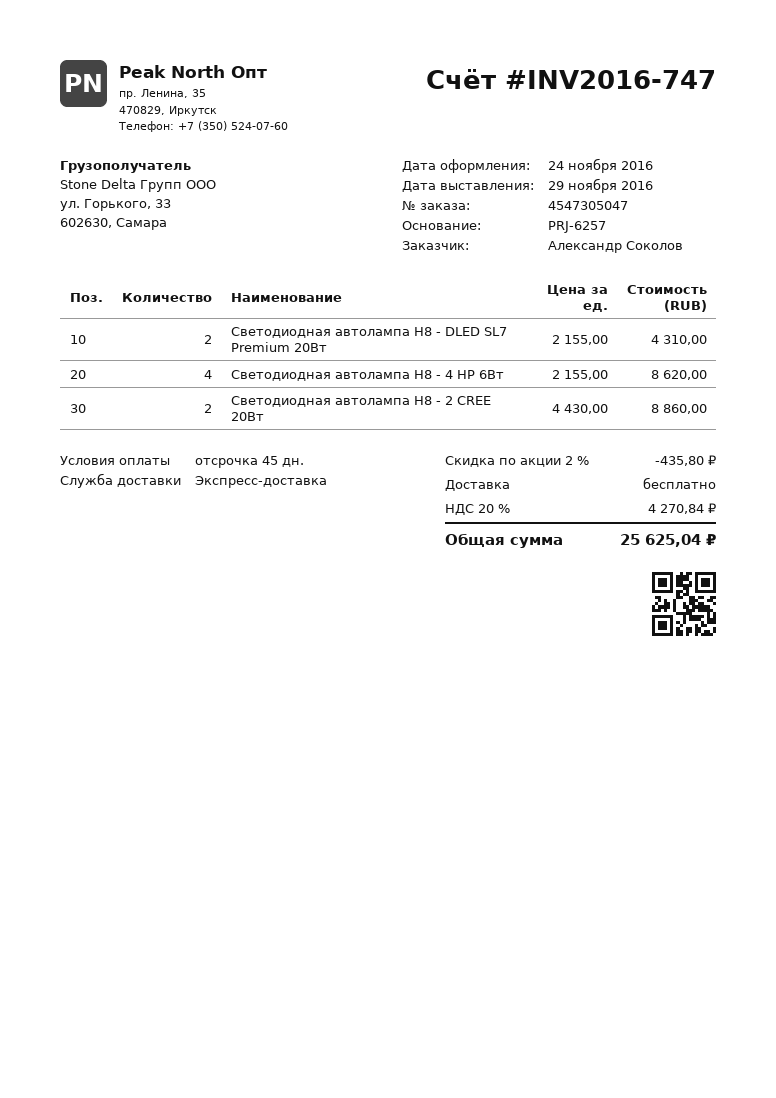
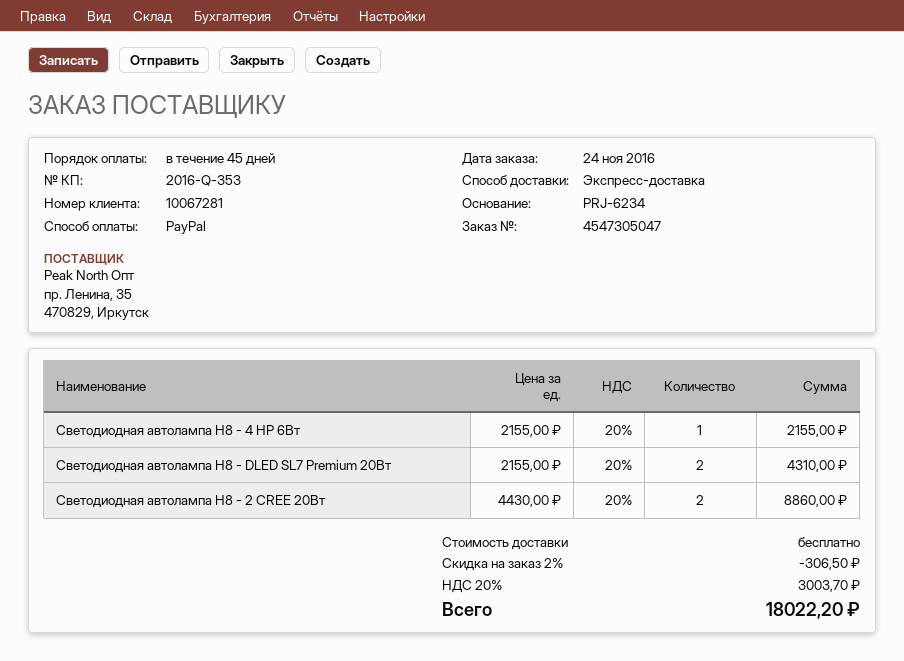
reference: PRJ-6257 -> PRJ-6234
Светодиодная автолампа Н8 - 4 HP 6Вт: 4 x 2155.00 = 8620.00 -> 1 x 2155.00 = 2155.00
discount: 2% = 435.80 -> 2% = 306.50
tax: 20% = 4270.84 -> 20% = 3003.70
total: 25625.04 -> 18022.20

